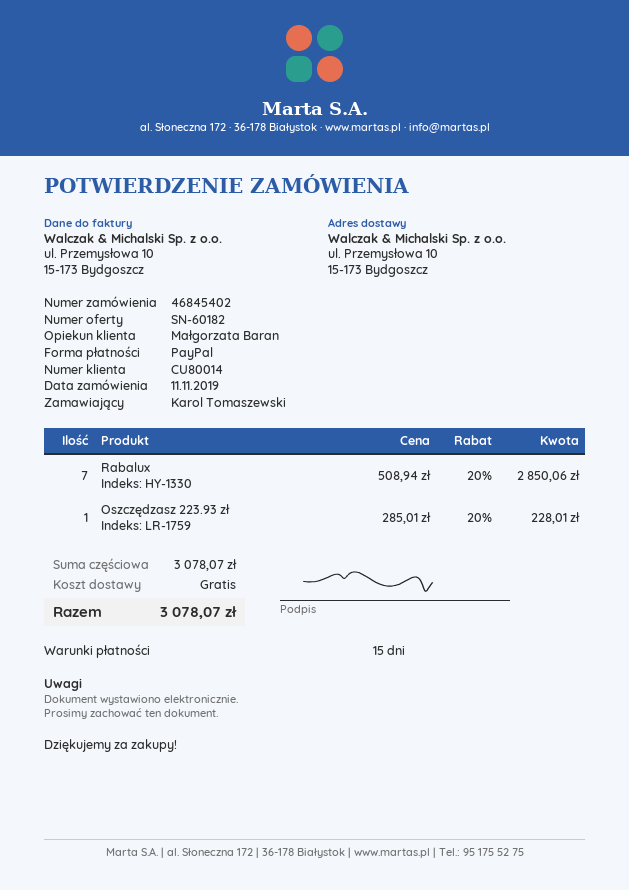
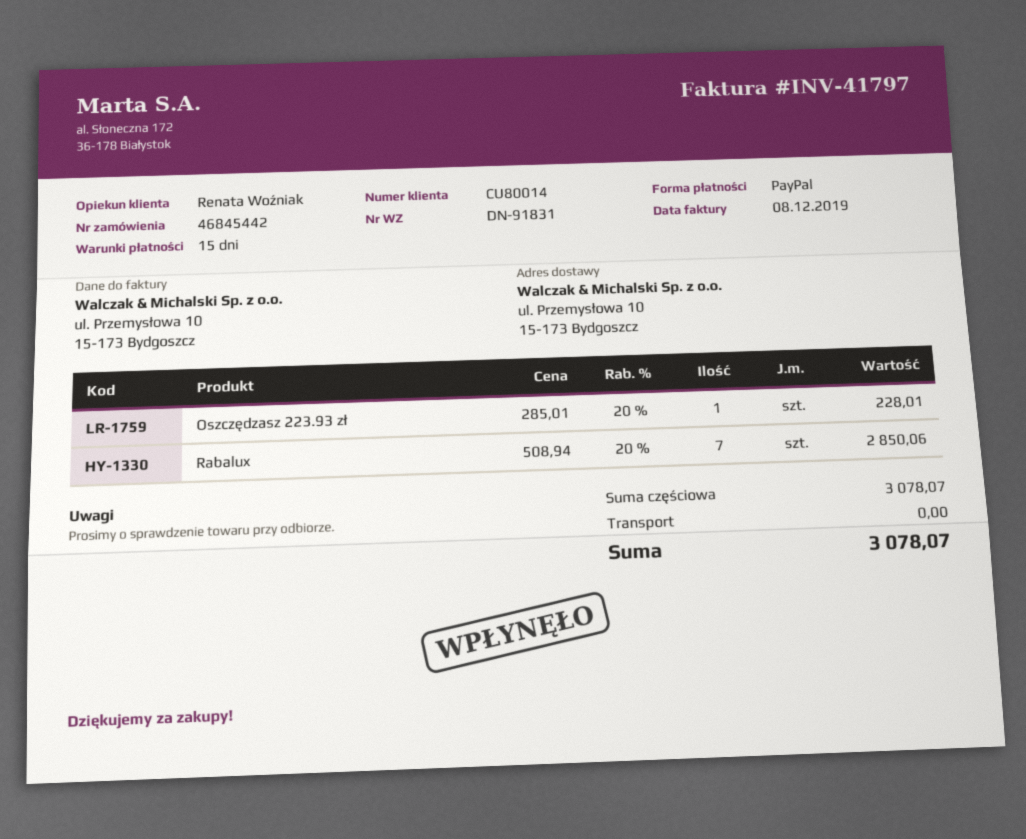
order number: 46845402 -> 46845442
sales rep: Małgorzata Baran -> Renata Woźniak

